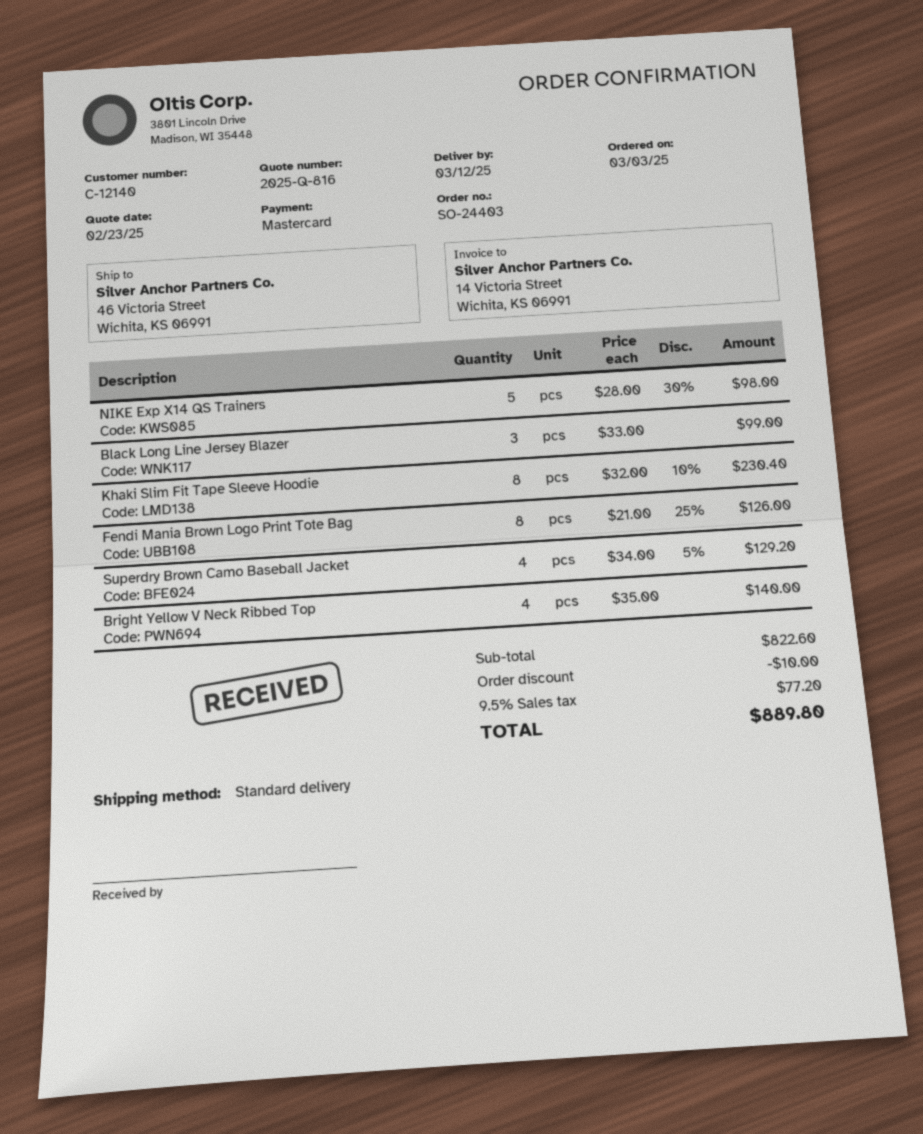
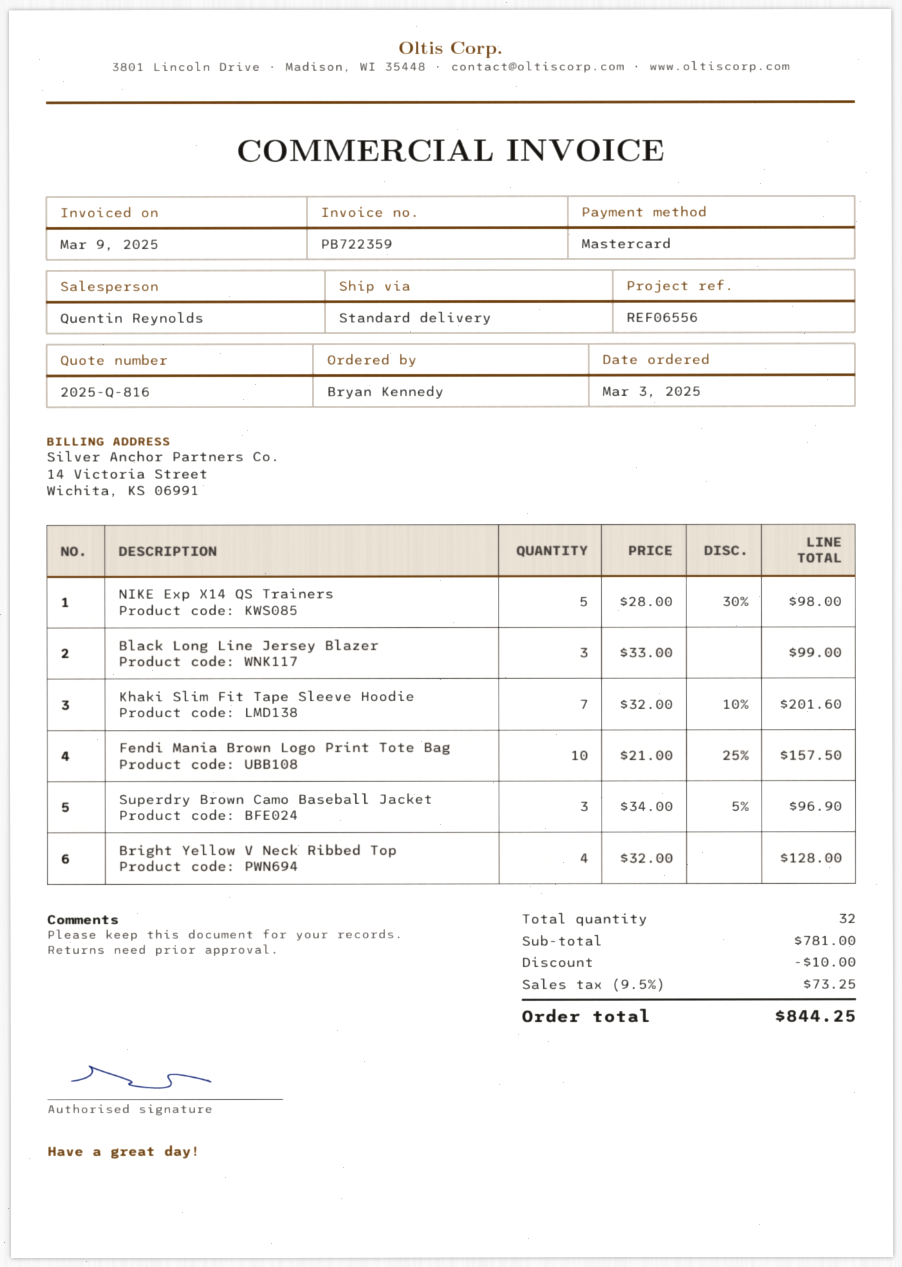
Khaki Slim Fit Tape Sleeve Hoodie: 8 x 32.00 - 10% = 230.40 -> 7 x 32.00 - 10% = 201.60
Fendi Mania Brown Logo Print Tote Bag: 8 x 21.00 - 25% = 126.00 -> 10 x 21.00 - 25% = 157.50
Superdry Brown Camo Baseball Jacket: 4 x 34.00 - 5% = 129.20 -> 3 x 34.00 - 5% = 96.90
Bright Yellow V Neck Ribbed Top: 4 x 35.00 = 140.00 -> 4 x 32.00 = 128.00
subtotal: 822.60 -> 781.00
tax: 9.5% = 77.20 -> 9.5% = 73.25
total: 889.80 -> 844.25

